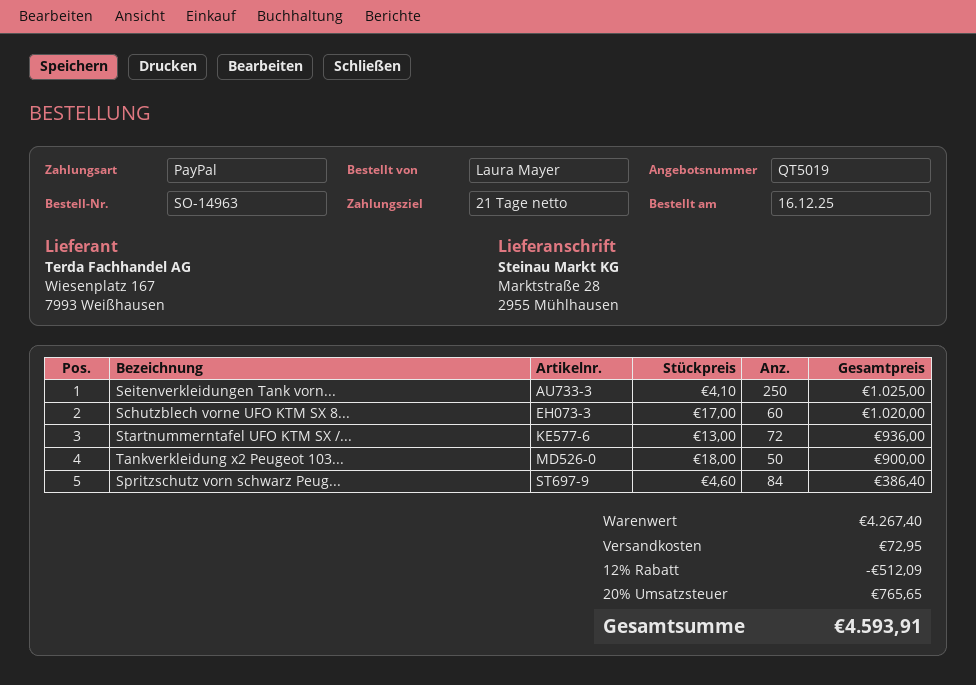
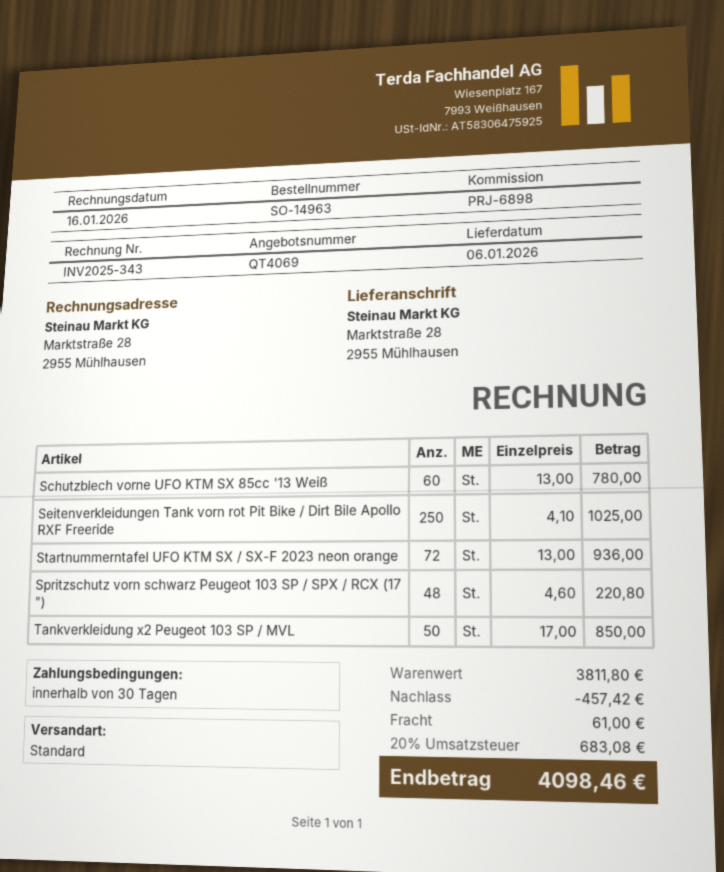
quote number: QT5019 -> QT4069
payment terms: 21 days -> 30 days
Schutzblech vorne UFO KTM SX 8...: 60 x 17.00 = 1020.00 -> 60 x 13.00 = 780.00
Tankverkleidung x2 Peugeot 103...: 50 x 18.00 = 900.00 -> 50 x 17.00 = 850.00
Spritzschutz vorn schwarz Peug...: 84 x 4.60 = 386.40 -> 48 x 4.60 = 220.80
subtotal: 4267.40 -> 3811.80
discount: 512.09 -> 457.42
shipping: 72.95 -> 61.00
tax: 20% = 765.65 -> 20% = 683.08
total: 4593.91 -> 4098.46

